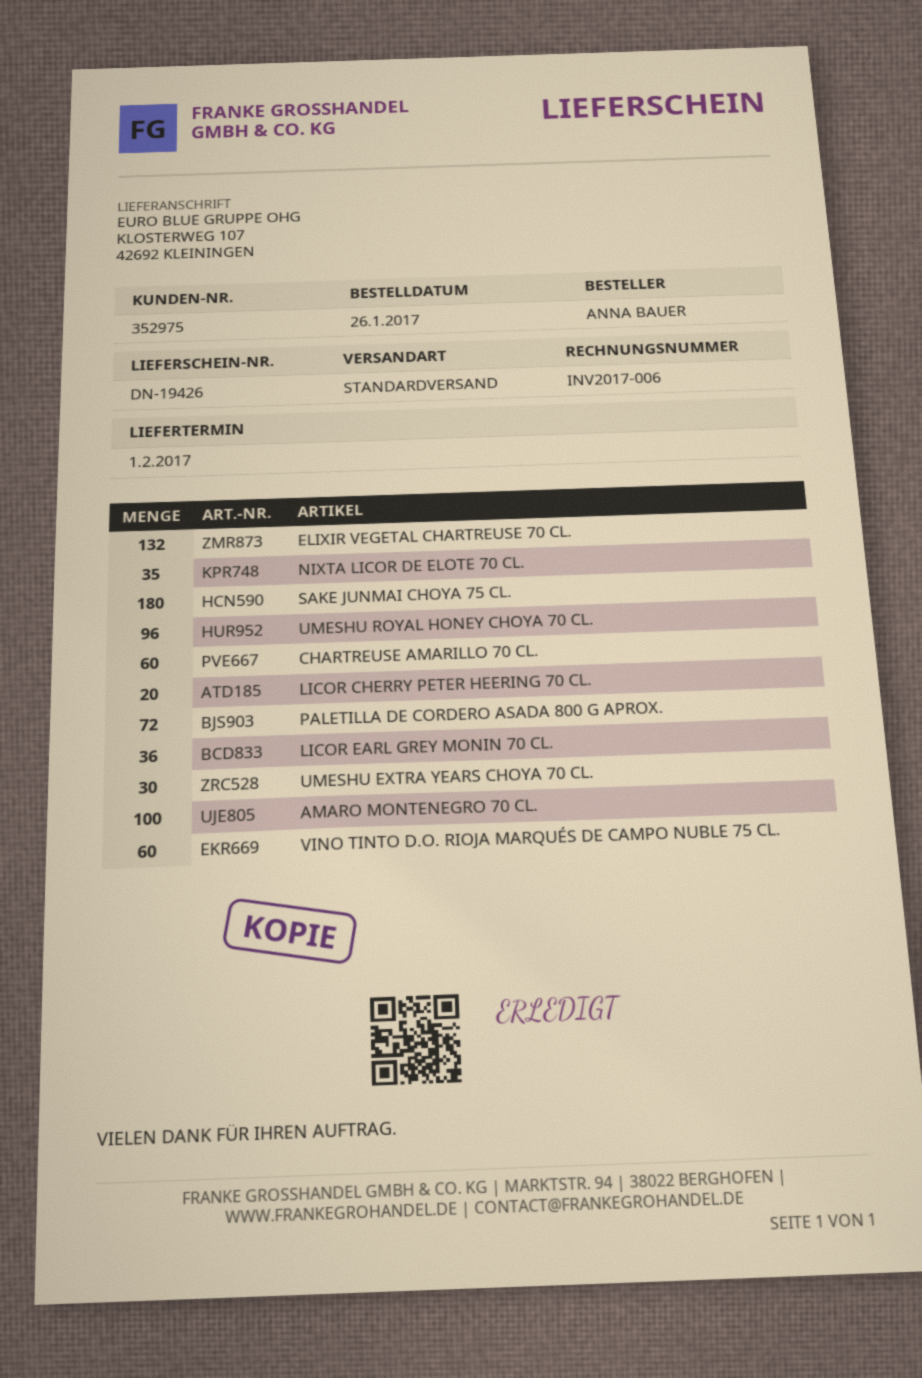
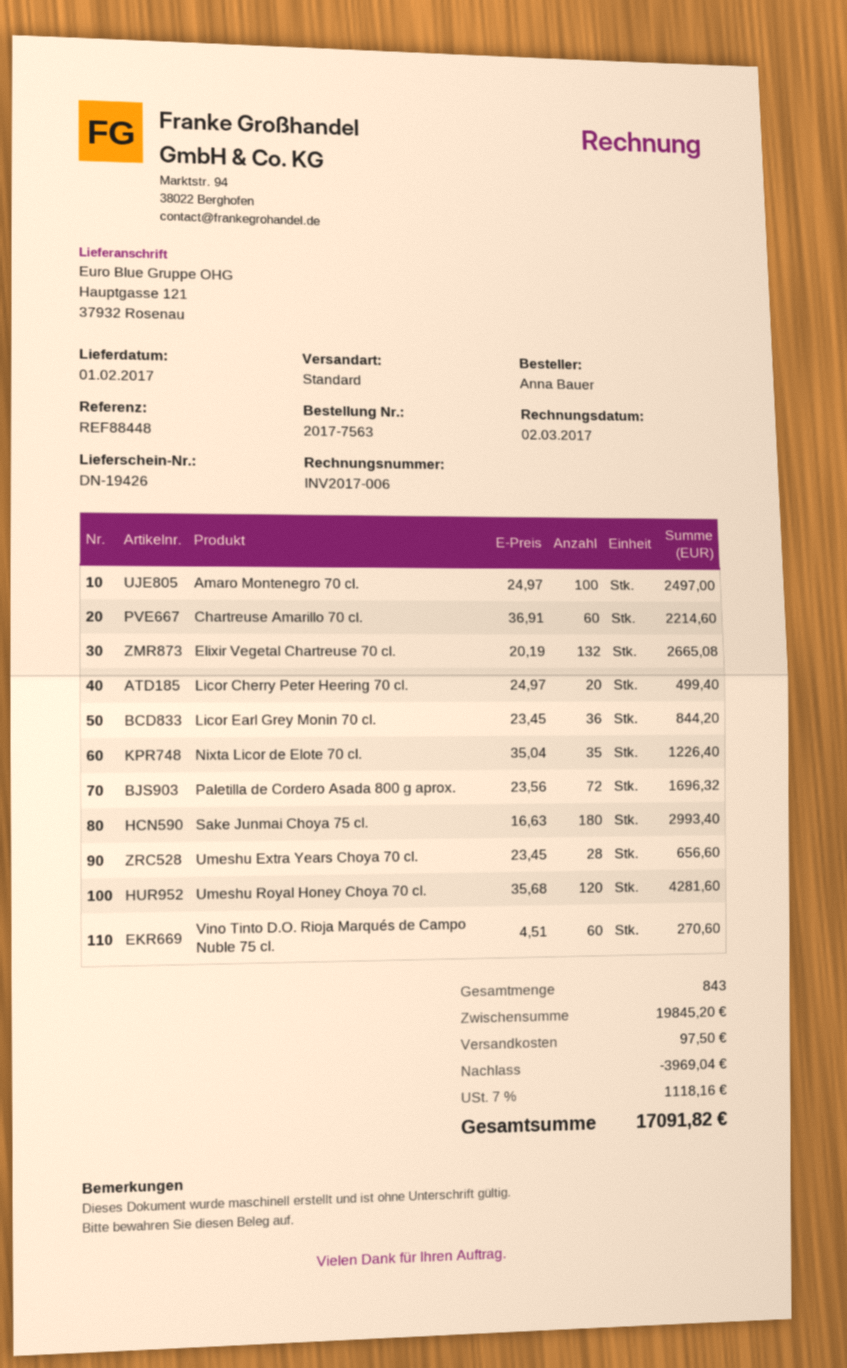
ship to: KLOSTERWEG 107, 42692 KLEININGEN -> Hauptgasse 121, 37932 Rosenau
UMESHU ROYAL HONEY CHOYA 70 CL.: 96 -> 120
UMESHU EXTRA YEARS CHOYA 70 CL.: 30 -> 28

